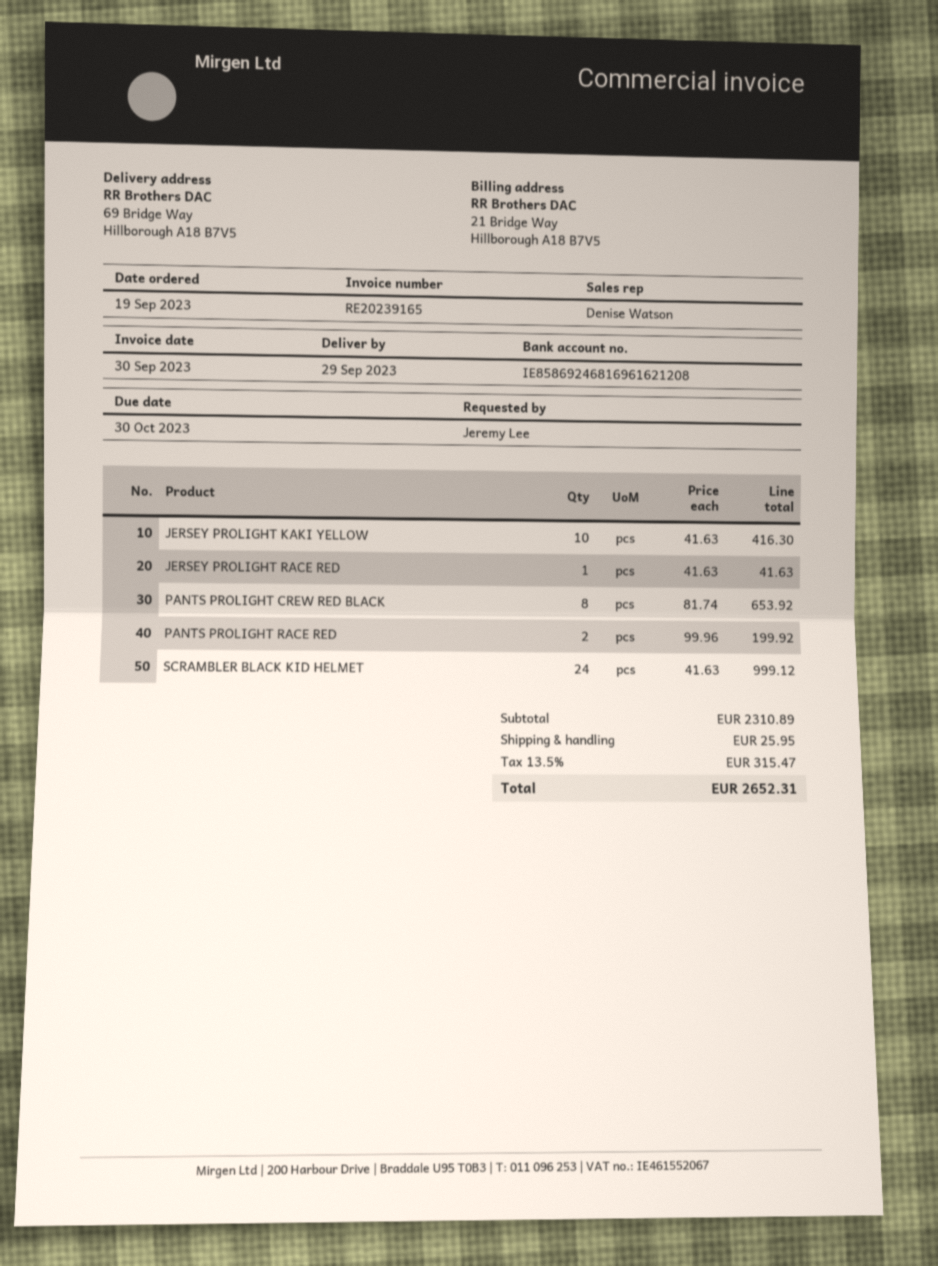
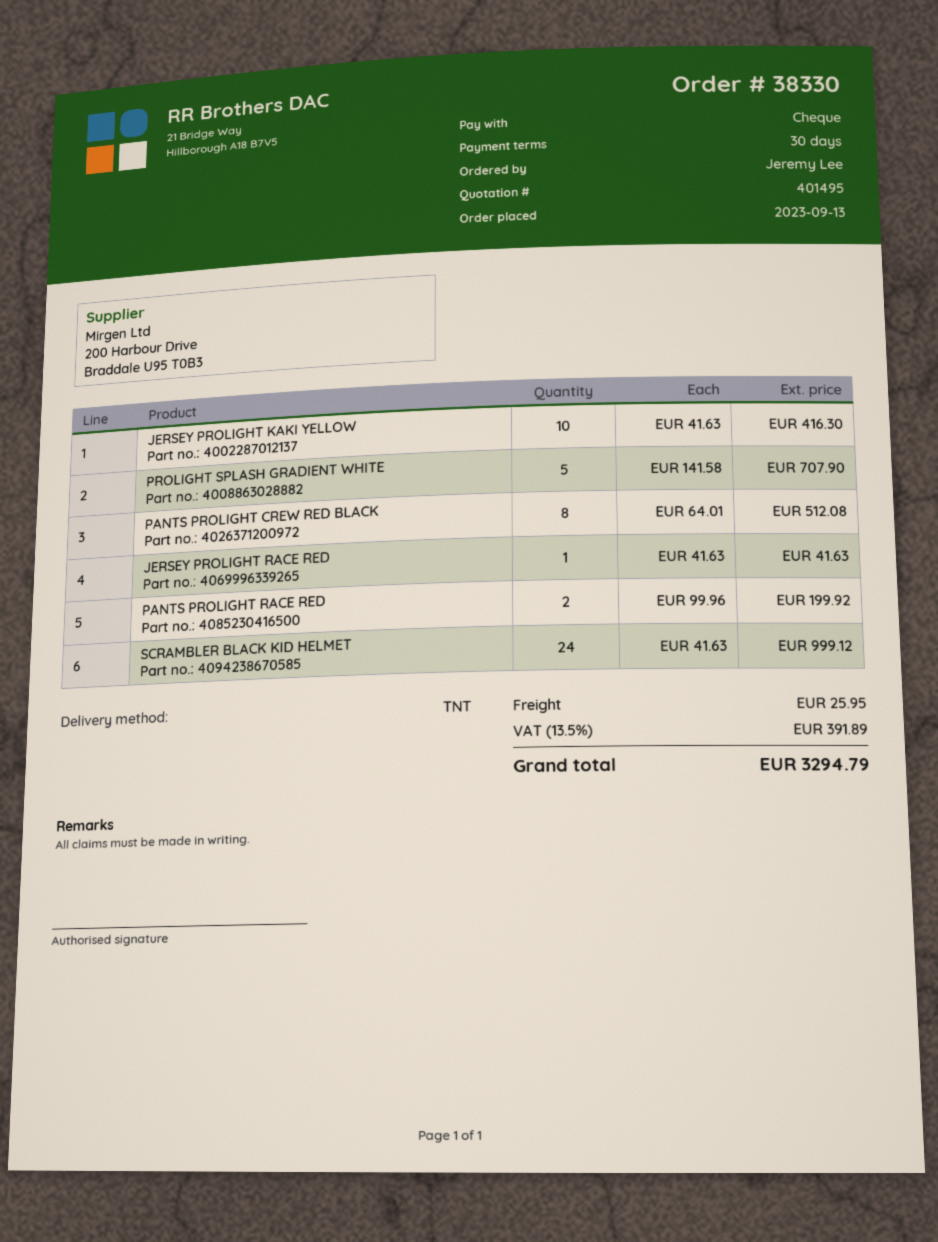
order date: 2023-09-19 -> 2023-09-13
PANTS PROLIGHT CREW RED BLACK: 8 x 81.74 = 653.92 -> 8 x 64.01 = 512.08
PROLIGHT SPLASH GRADIENT WHITE: none -> 5 x 141.58 = 707.90
tax: 13.5% = 315.47 -> 13.5% = 391.89
total: 2652.31 -> 3294.79

